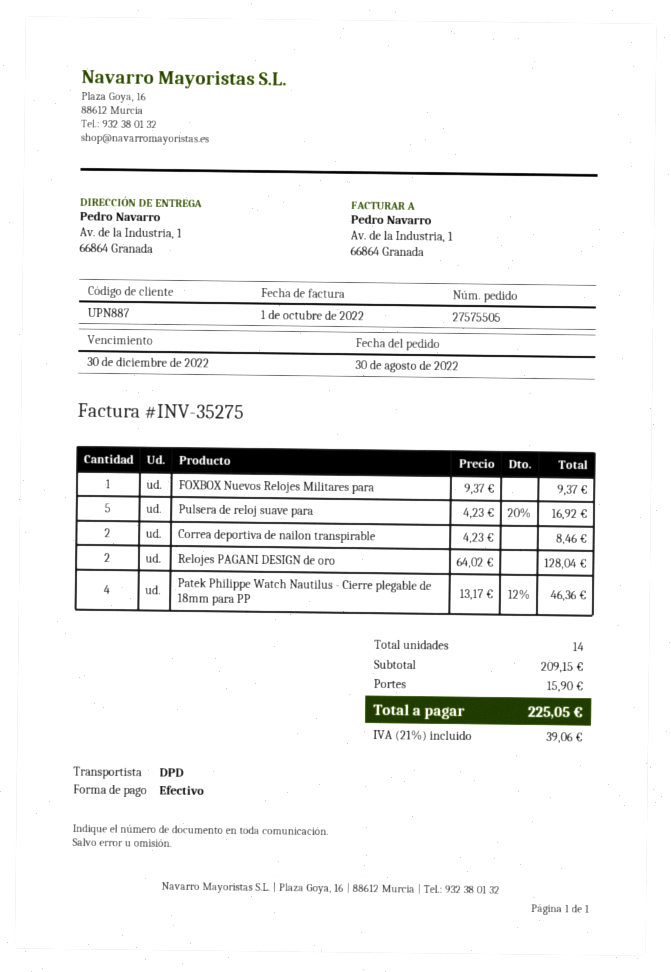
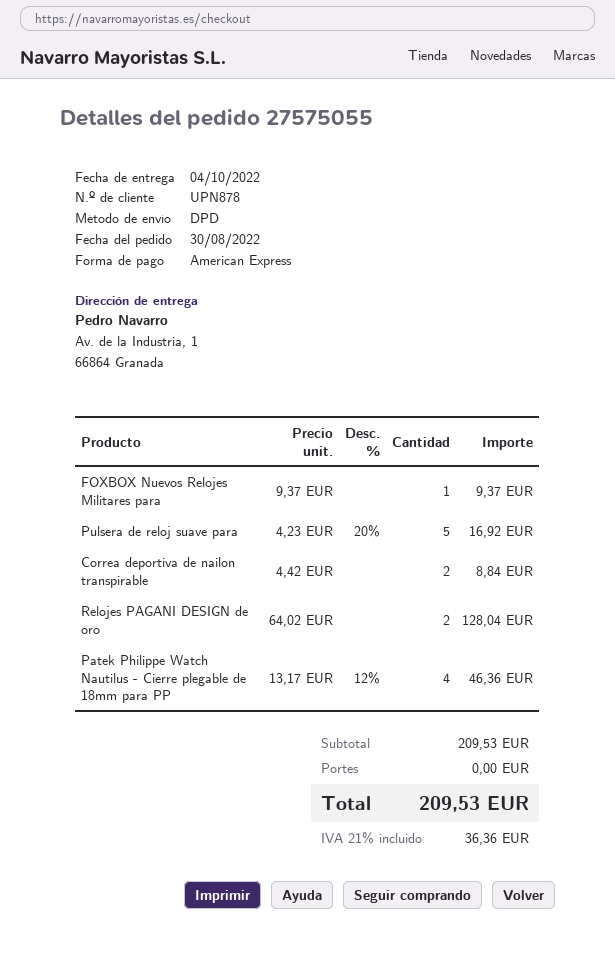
order number: 27575505 -> 27575055
customer number: UPN887 -> UPN878
payment method: cash -> American Express
Correa deportiva de nailon transpirable: 2 x 4.23 = 8.46 -> 2 x 4.42 = 8.84
subtotal: 209.15 -> 209.53
shipping: 15.90 -> 0.00
tax: 21% = 39.06 -> 21% = 36.36
total: 225.05 -> 209.53

